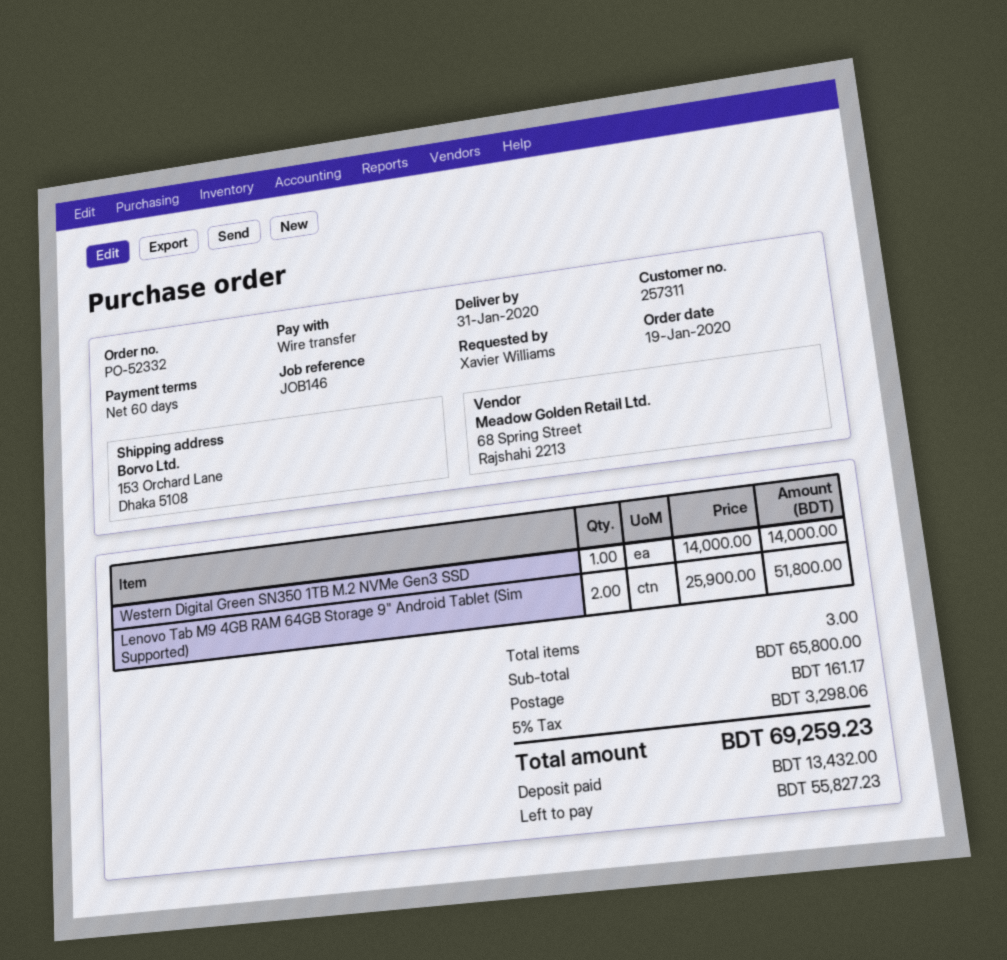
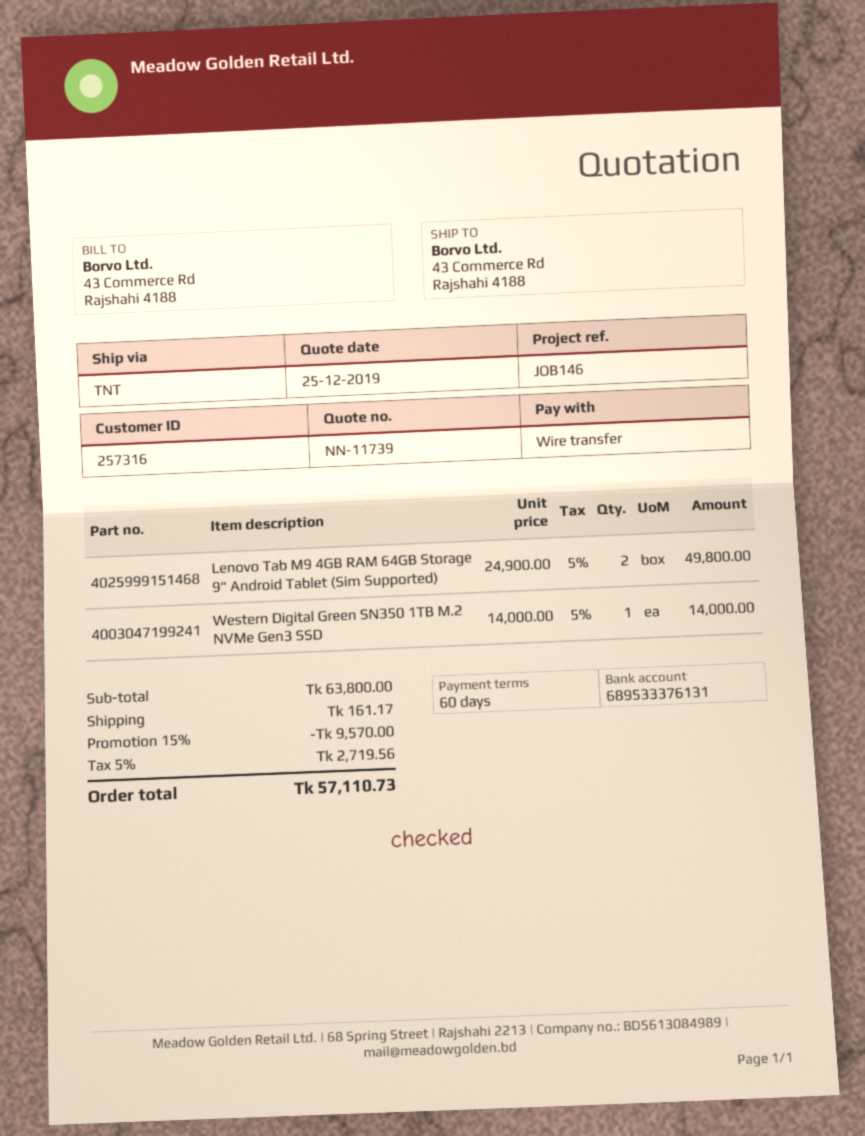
customer number: 257311 -> 257316
ship to: 153 Orchard Lane, Dhaka 5108 -> 43 Commerce Rd, Rajshahi 4188
Lenovo Tab M9 4GB RAM 64GB Storage 9" Android Tablet (Sim Supported): 2 x 25900.00 = 51800.00 -> 2 x 24900.00 = 49800.00
subtotal: 65800.00 -> 63800.00
discount: none -> 15% = 9570.00
tax: 5% = 3298.06 -> 5% = 2719.56
total: 69259.23 -> 57110.73

